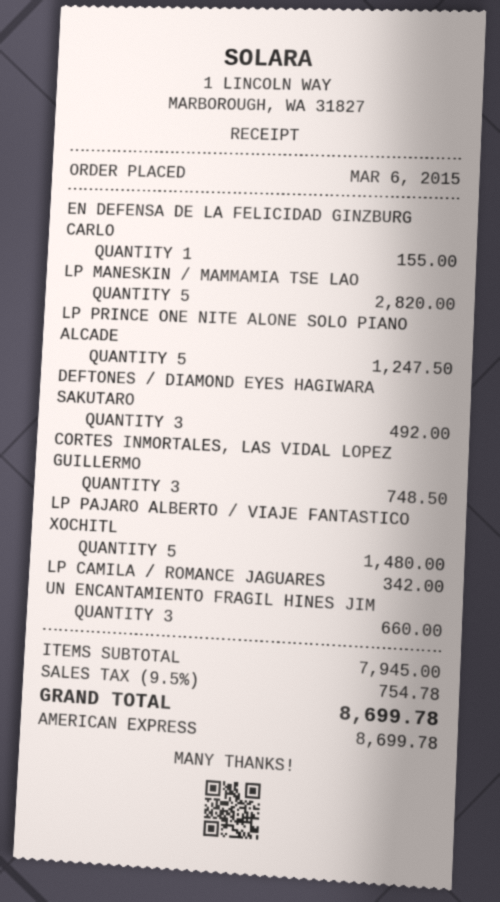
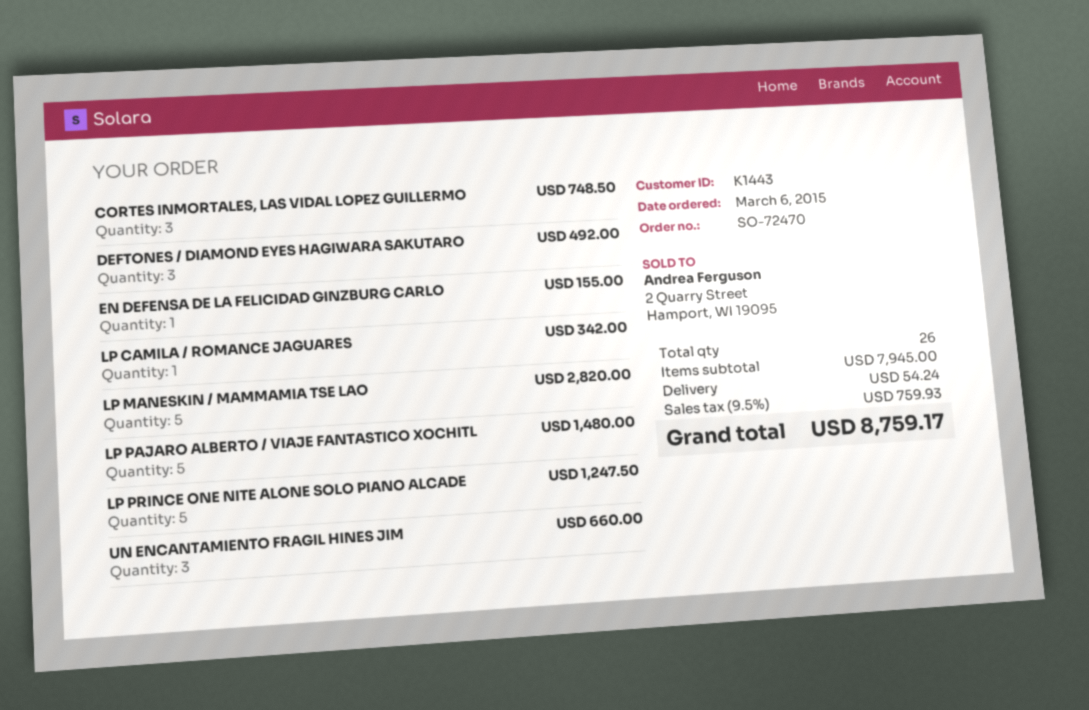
shipping: none -> 54.24
tax: 9.5% = 754.78 -> 9.5% = 759.93
total: 8699.78 -> 8759.17

